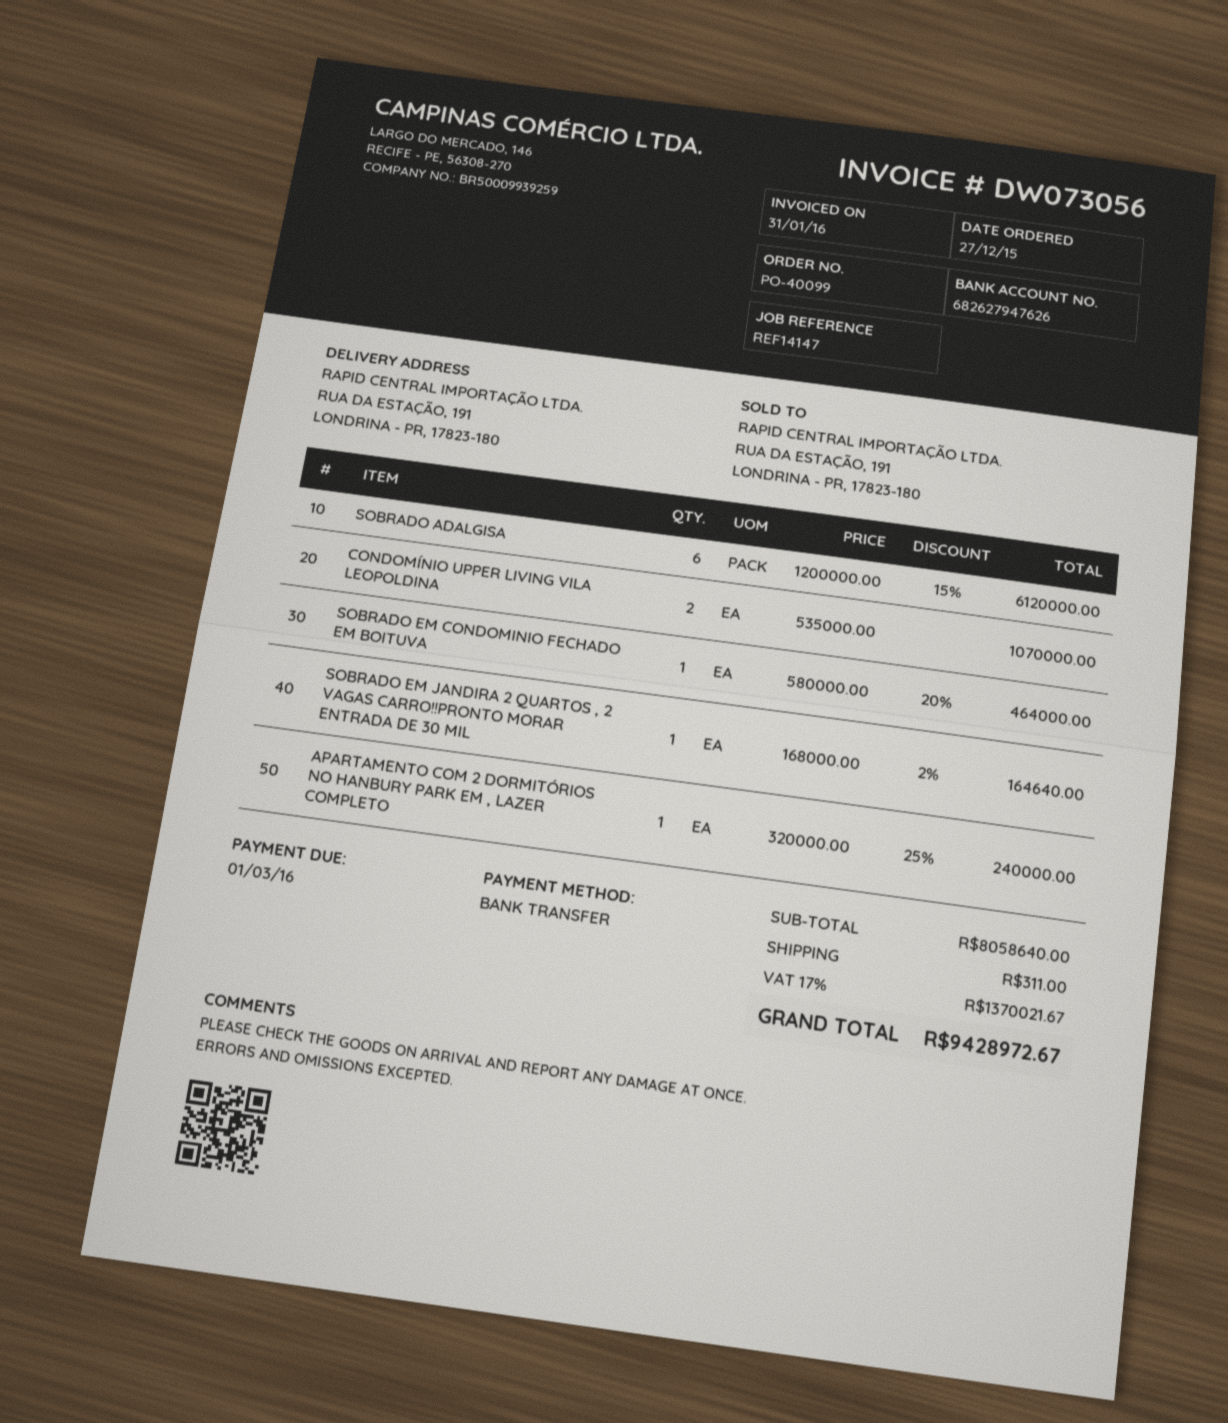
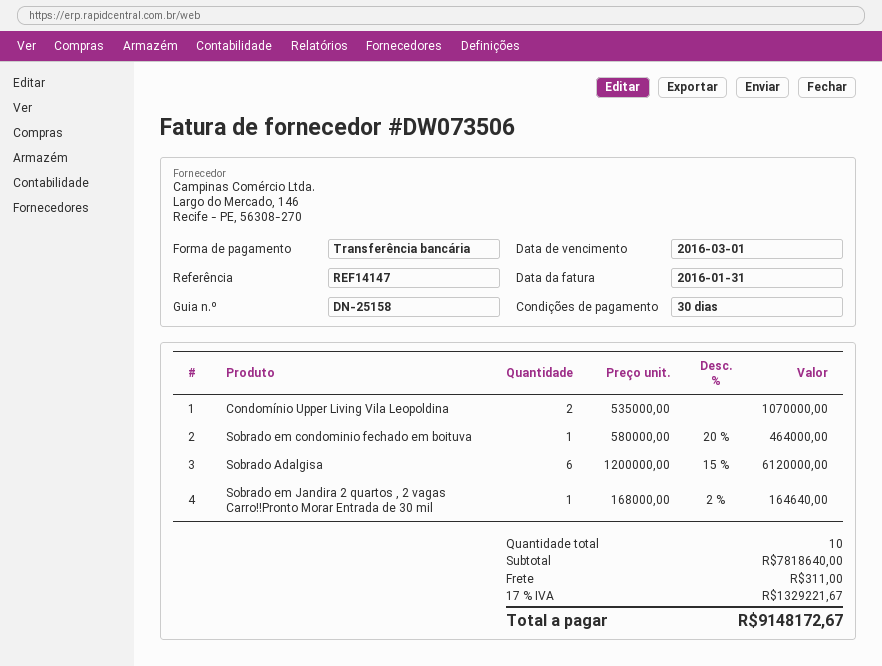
invoice number: DW073056 -> DW073506
APARTAMENTO COM 2 DORMITÓRIOS NO HANBURY PARK EM , LAZER COMPLETO: 1 x 320000.00 - 25% = 240000.00 -> none
subtotal: 8058640.00 -> 7818640.00
tax: 17% = 1370021.67 -> 17% = 1329221.67
total: 9428972.67 -> 9148172.67

